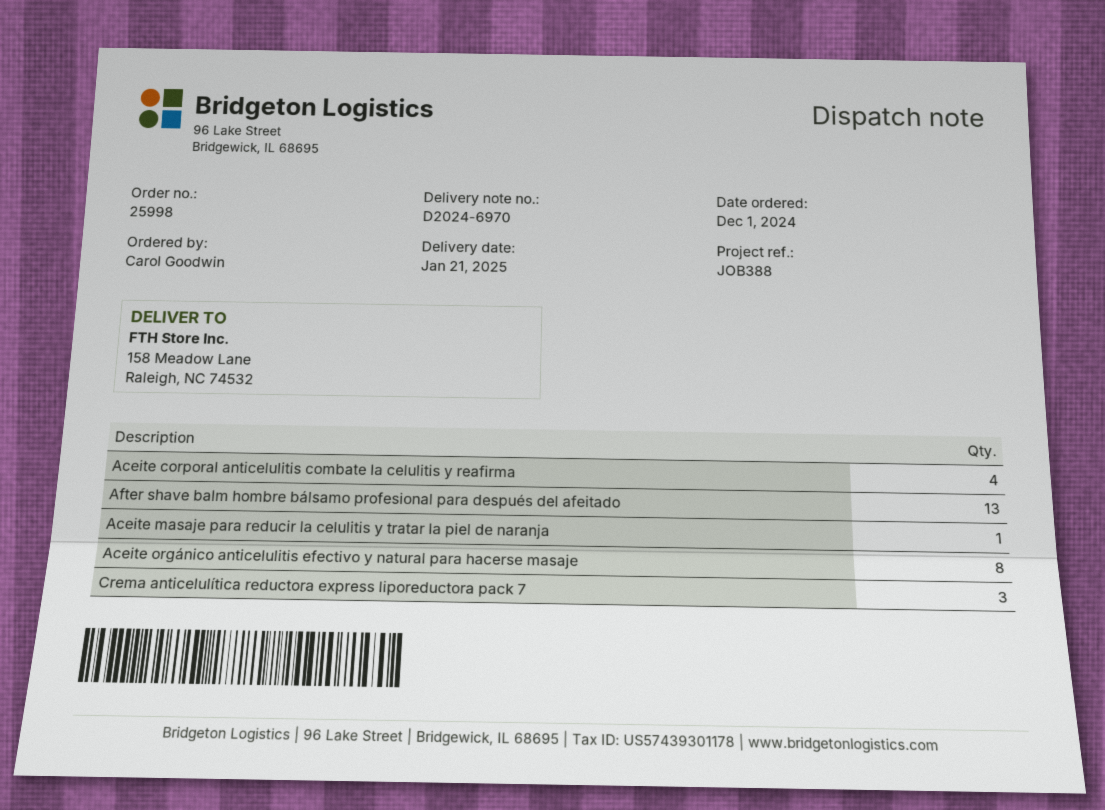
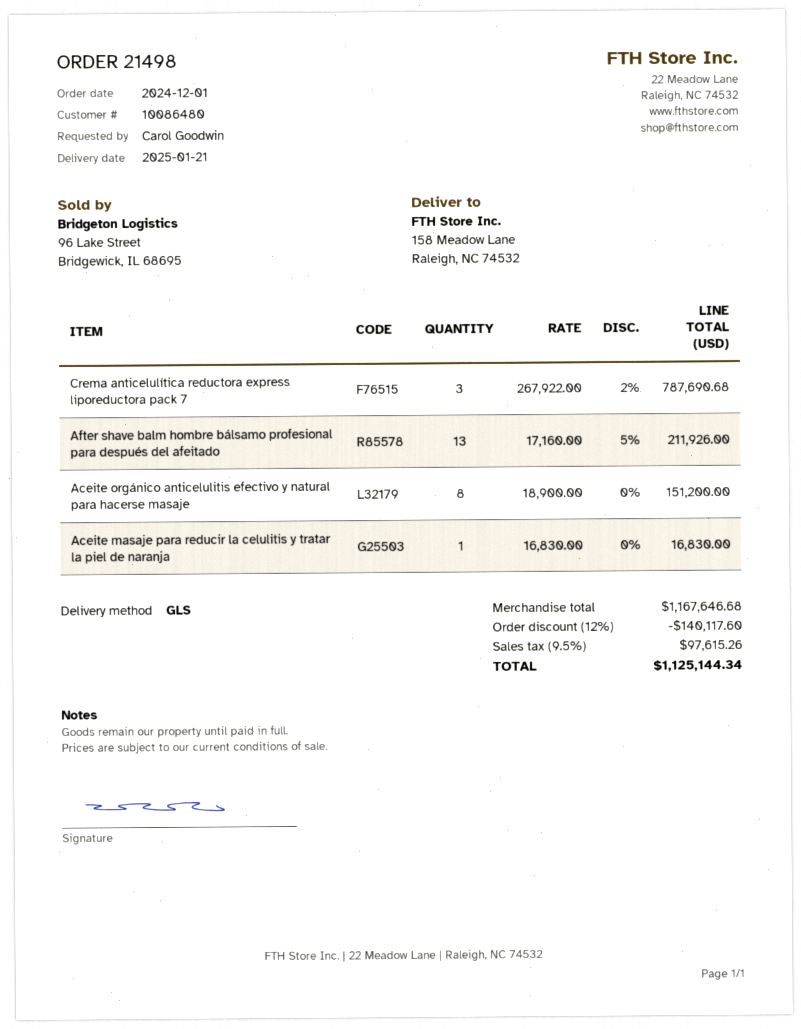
order number: 25998 -> 21498
Aceite corporal anticelulitis combate la celulitis y reafirma: 4 -> none

